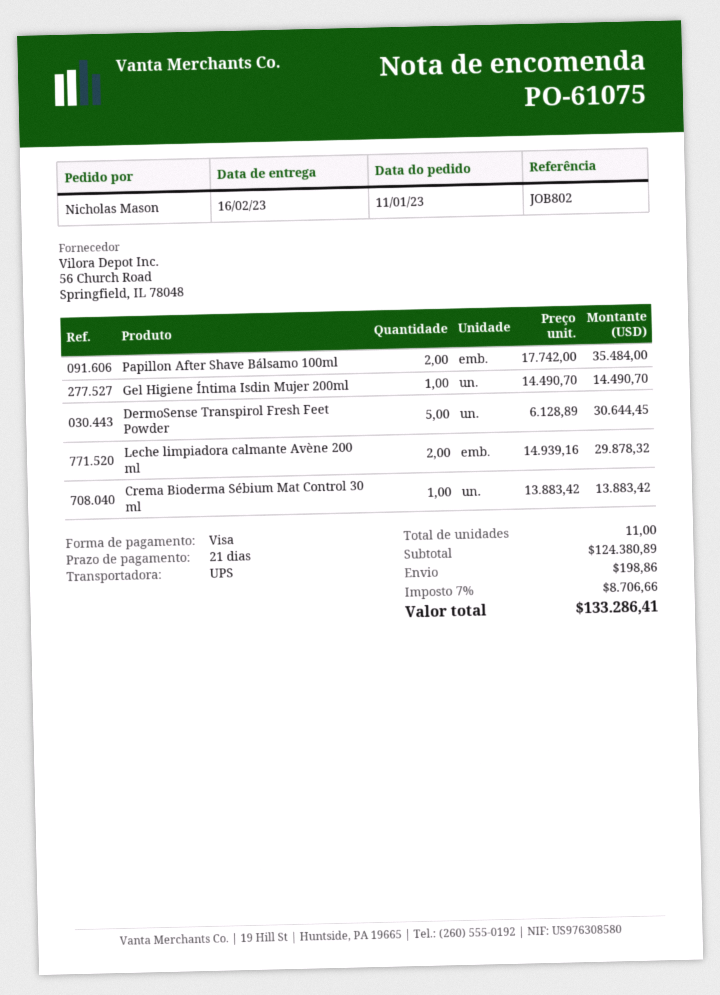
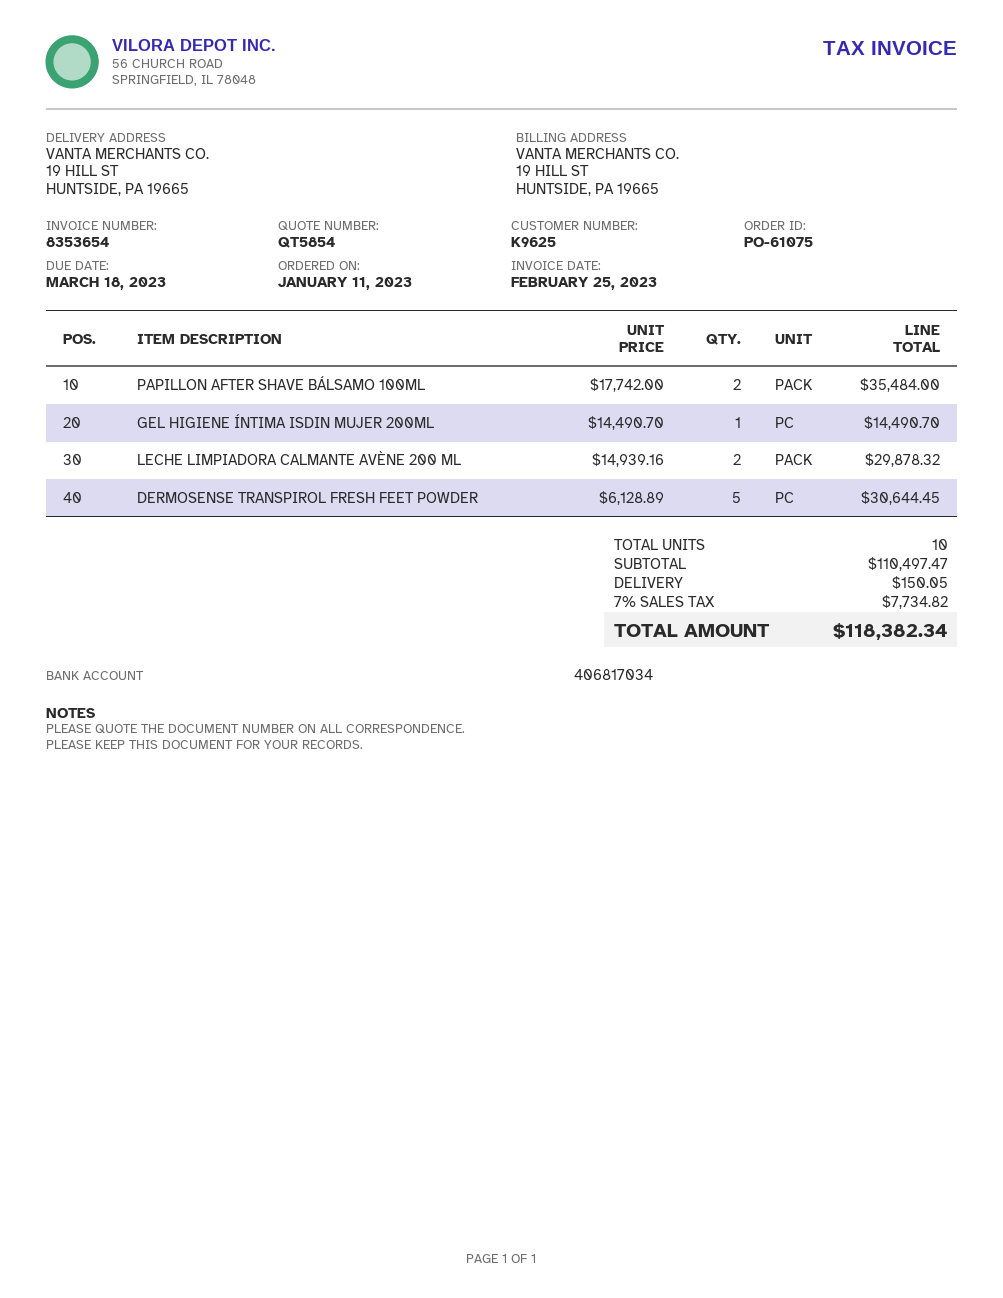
Crema Bioderma Sébium Mat Control 30 ml: 1 x 13883.42 = 13883.42 -> none
total quantity: 11 -> 10
subtotal: 124380.89 -> 110497.47
shipping: 198.86 -> 150.05
tax: 7% = 8706.66 -> 7% = 7734.82
total: 133286.41 -> 118382.34

